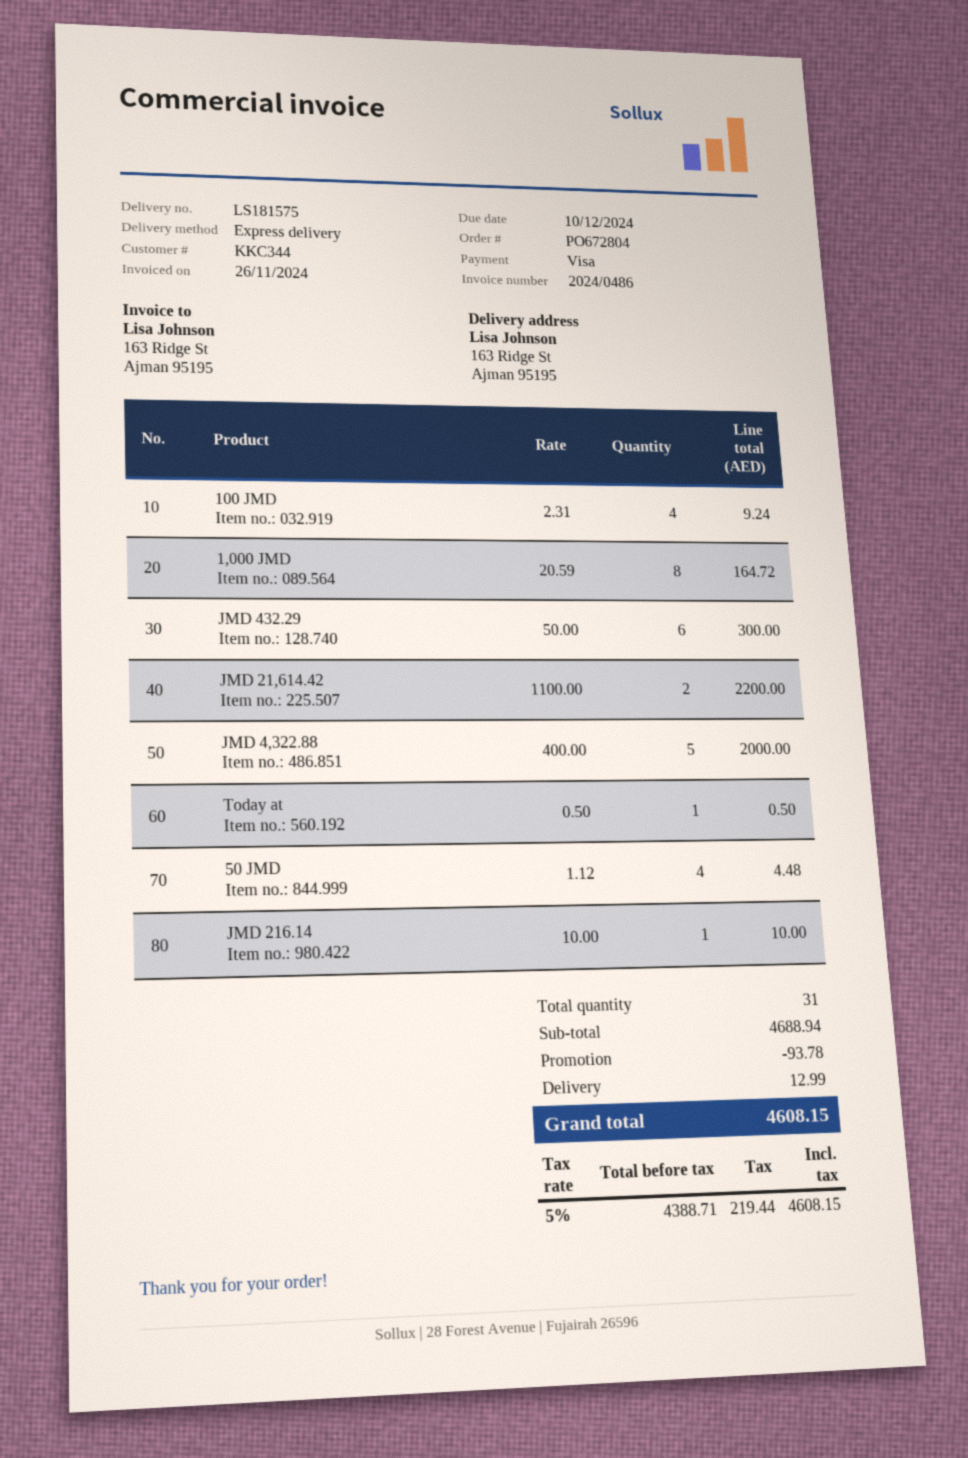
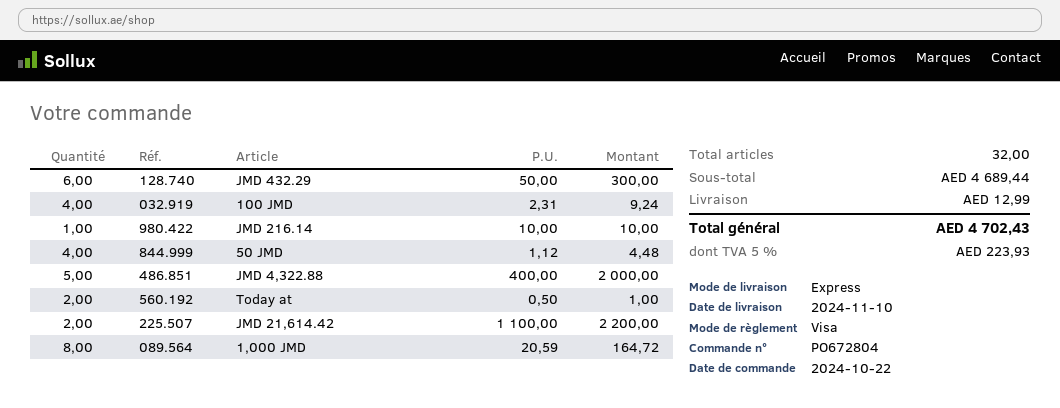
Today at: 1 x 0.50 = 0.50 -> 2 x 0.50 = 1.00
total quantity: 31 -> 32
subtotal: 4688.94 -> 4689.44
discount: 93.78 -> none
tax: 5% = 219.44 -> 5% = 223.93
total: 4608.15 -> 4702.43

